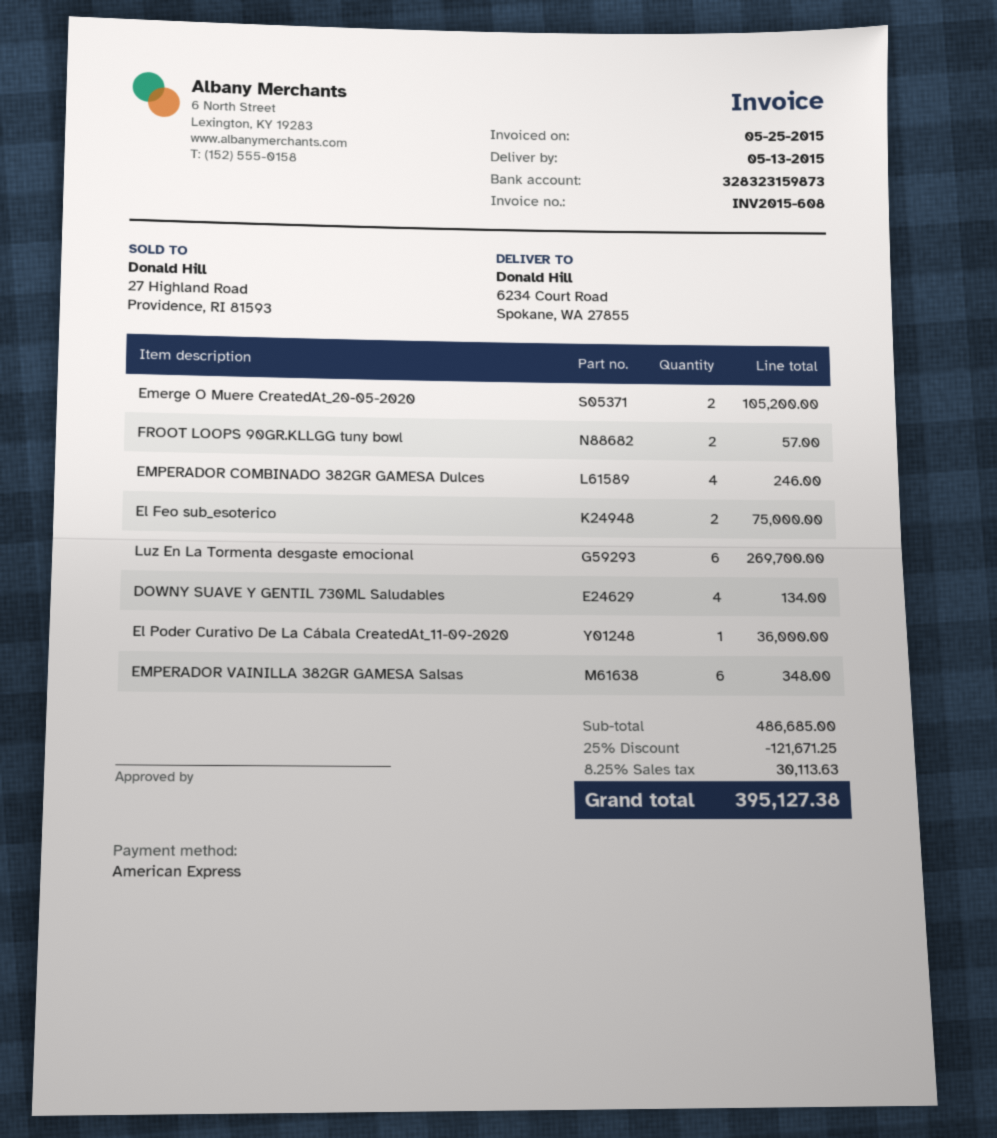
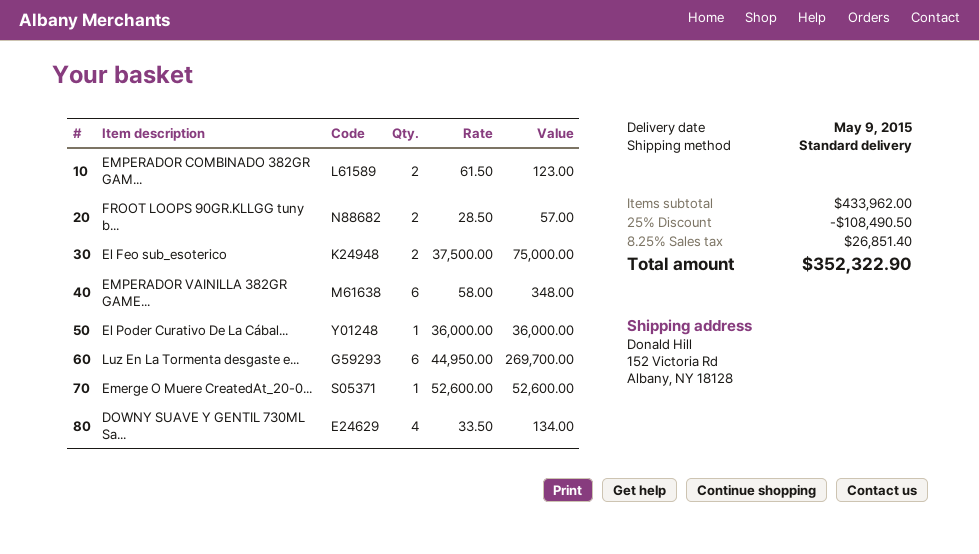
delivery date: 2015-05-13 -> 2015-05-09
ship to: 6234 Court Road, Spokane, WA 27855 -> 152 Victoria Rd, Albany, NY 18128
Emerge O Muere CreatedAt_20-05-2020: 2 for 105200.00 -> 1 for 52600.00
EMPERADOR COMBINADO 382GR GAMESA Dulces: 4 for 246.00 -> 2 for 123.00
subtotal: 486685.00 -> 433962.00
discount: 25% = 121671.25 -> 25% = 108490.50
tax: 8.25% = 30113.63 -> 8.25% = 26851.40
total: 395127.38 -> 352322.90

